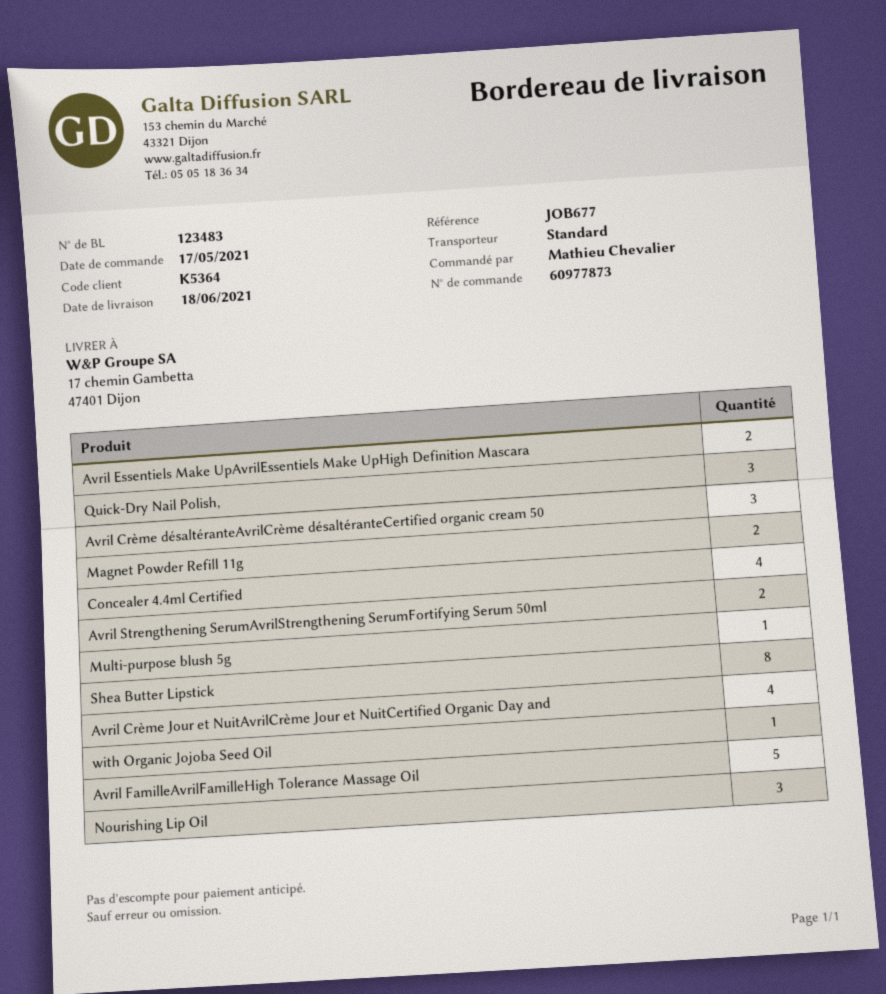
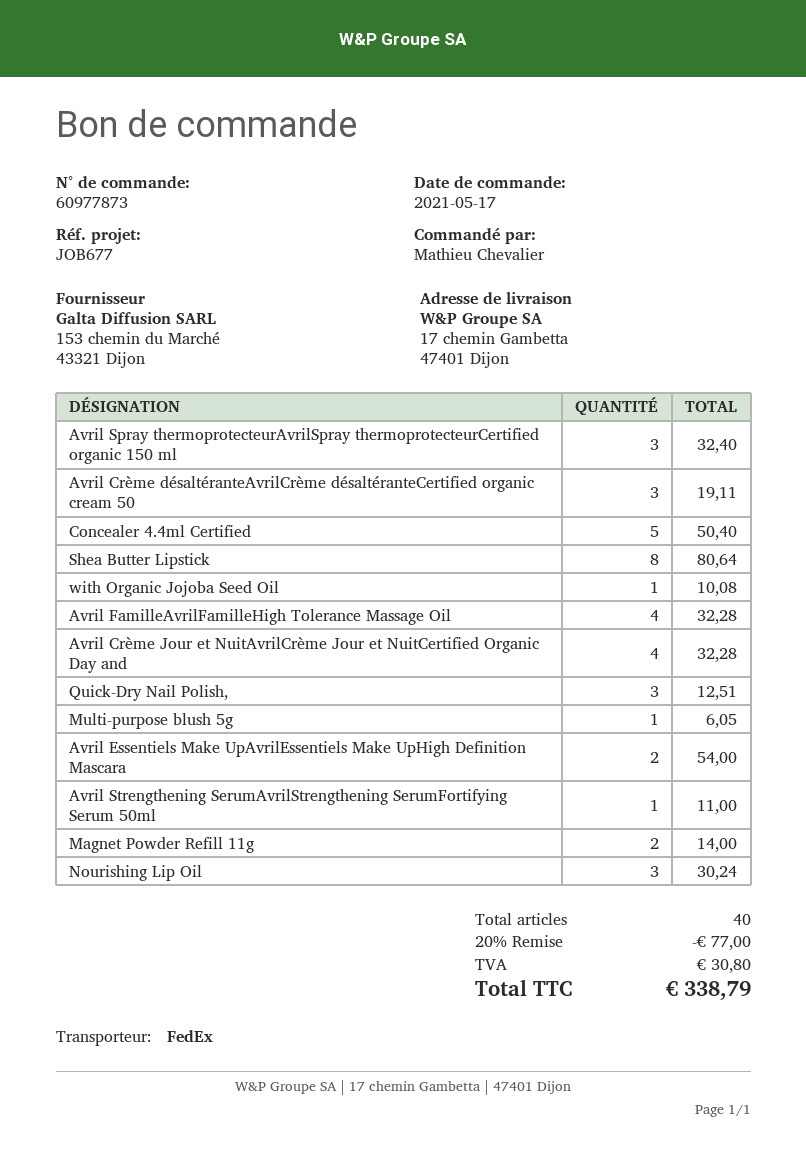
shipping method: standard -> FedEx
Concealer 4.4ml Certified: 4 -> 5
Avril Strengthening SerumAvrilStrengthening SerumFortifying Serum 50ml: 2 -> 1
Avril FamilleAvrilFamilleHigh Tolerance Massage Oil: 5 -> 4
Avril Spray thermoprotecteurAvrilSpray thermoprotecteurCertified organic 150 ml: none -> 3

